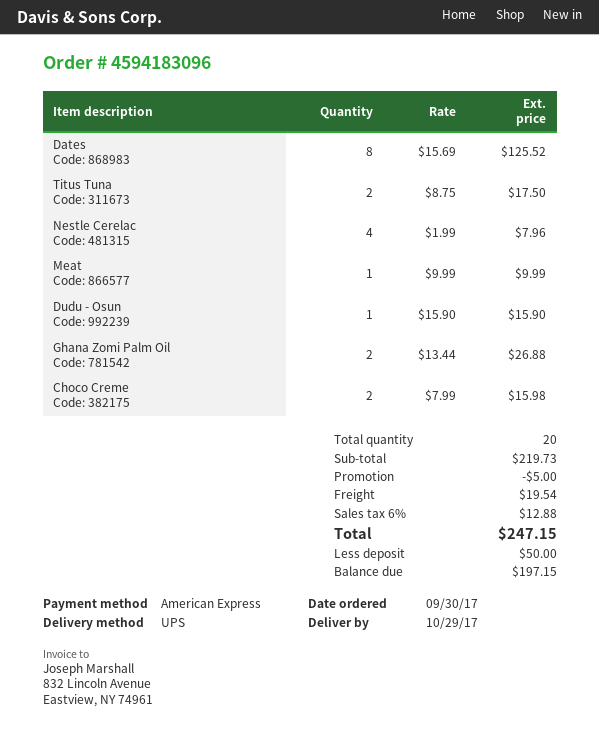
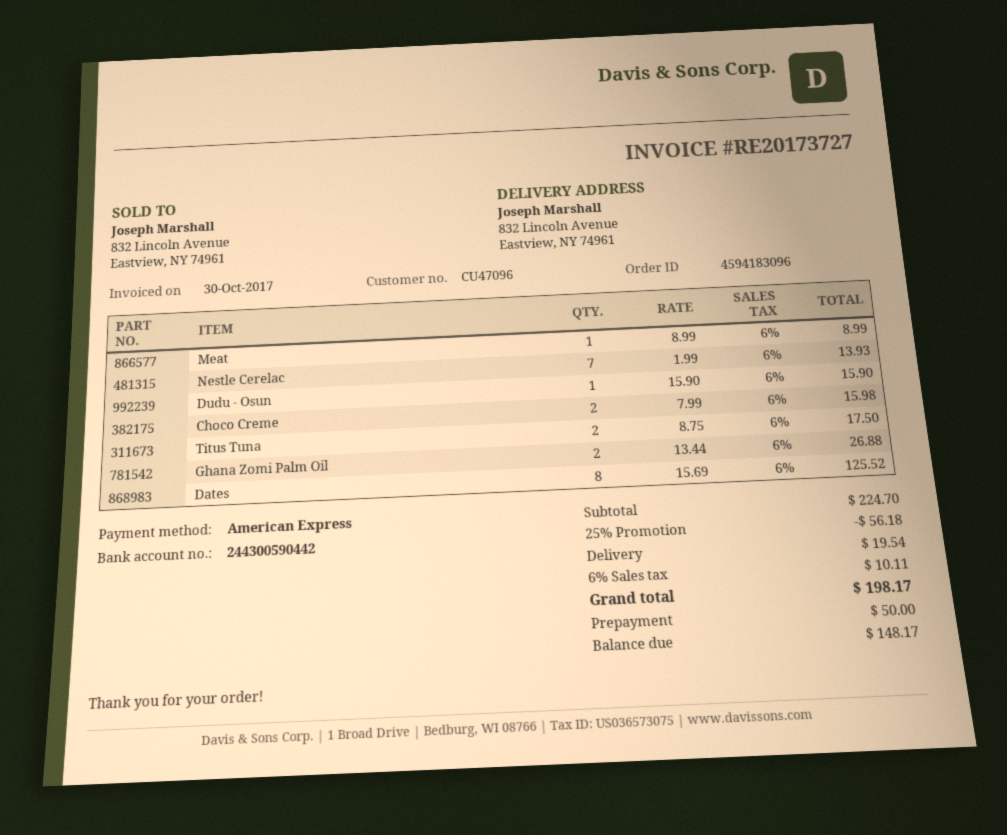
Nestle Cerelac: 4 x 1.99 = 7.96 -> 7 x 1.99 = 13.93
Meat: 1 x 9.99 = 9.99 -> 1 x 8.99 = 8.99
subtotal: 219.73 -> 224.70
discount: 5.00 -> 56.18
tax: 6% = 12.88 -> 6% = 10.11
total: 247.15 -> 198.17
balance: 197.15 -> 148.17

